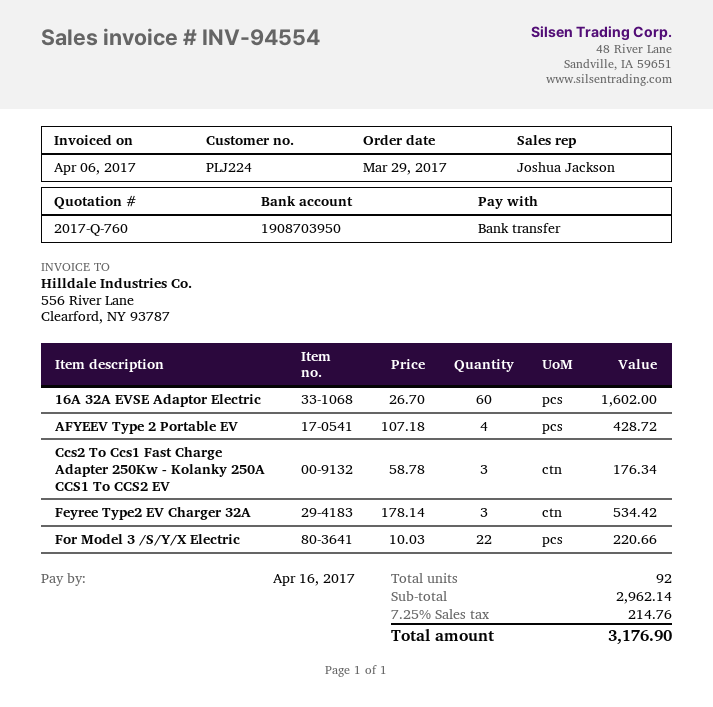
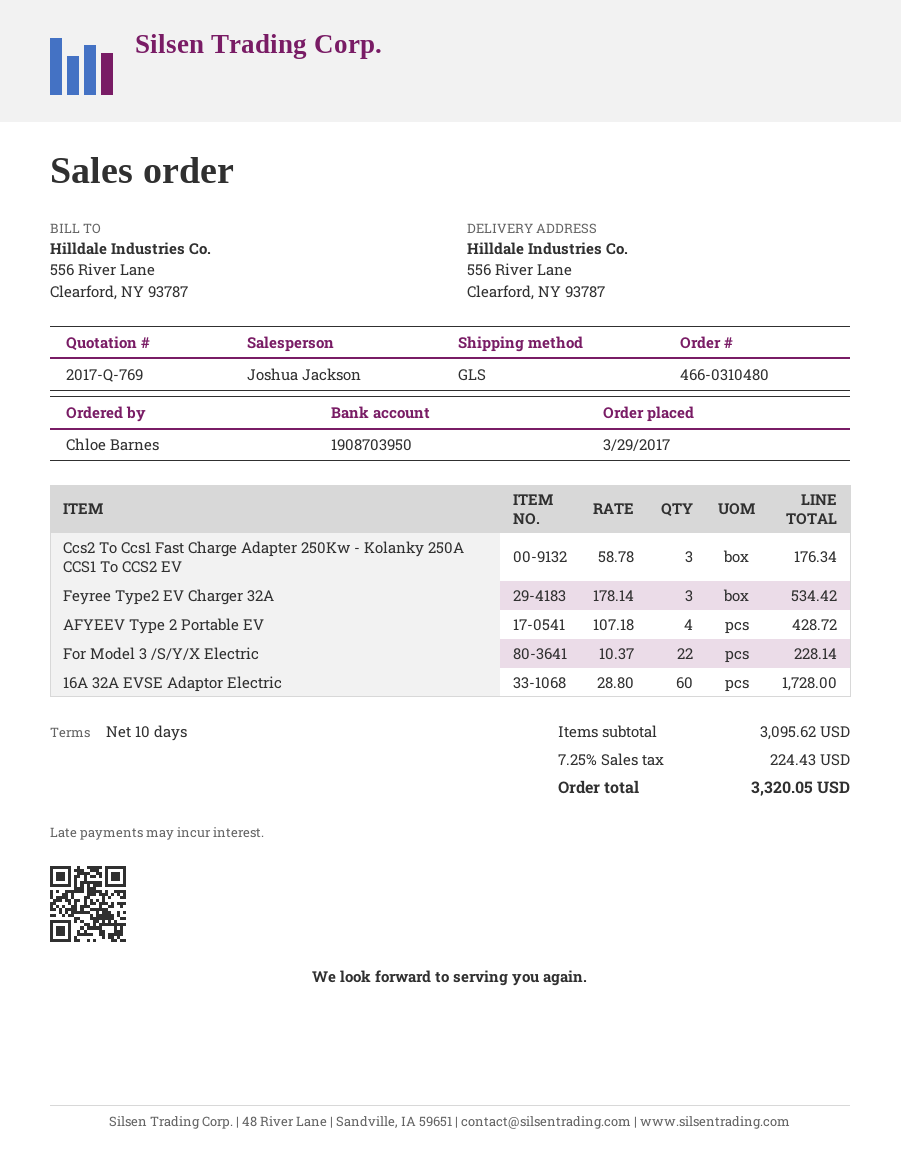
quote number: 2017-Q-760 -> 2017-Q-769
16A 32A EVSE Adaptor Electric: 60 x 26.70 = 1602.00 -> 60 x 28.80 = 1728.00
For Model 3 /S/Y/X Electric: 22 x 10.03 = 220.66 -> 22 x 10.37 = 228.14
subtotal: 2962.14 -> 3095.62
tax: 7.25% = 214.76 -> 7.25% = 224.43
total: 3176.90 -> 3320.05

